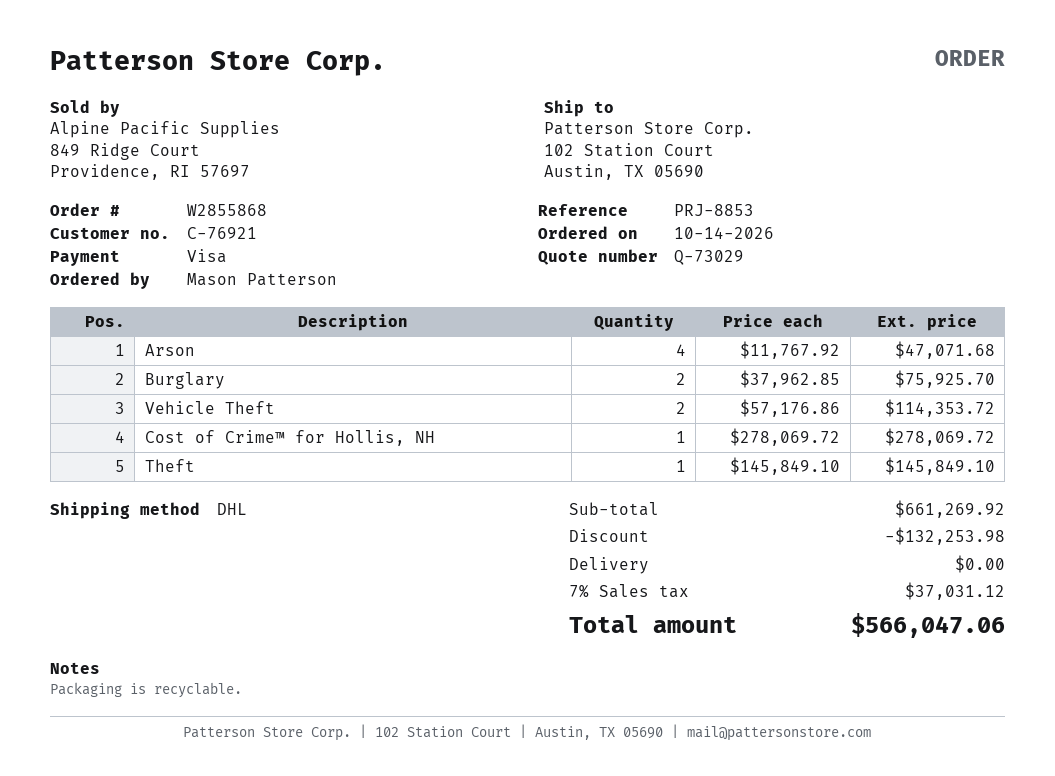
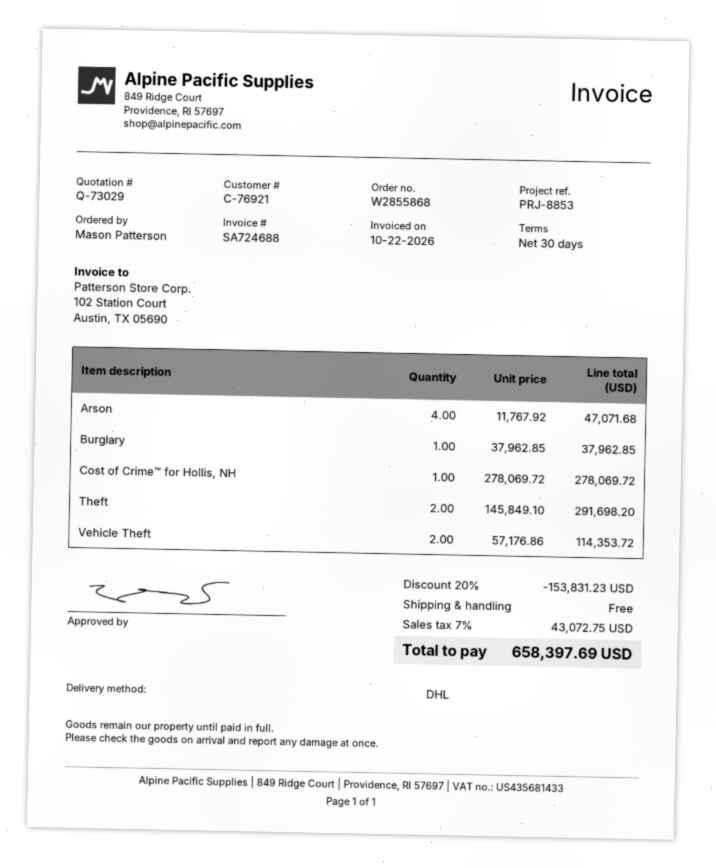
Burglary: 2 x 37962.85 = 75925.70 -> 1 x 37962.85 = 37962.85
Theft: 1 x 145849.10 = 145849.10 -> 2 x 145849.10 = 291698.20
discount: 132253.98 -> 153831.23
tax: 7% = 37031.12 -> 7% = 43072.75
total: 566047.06 -> 658397.69

